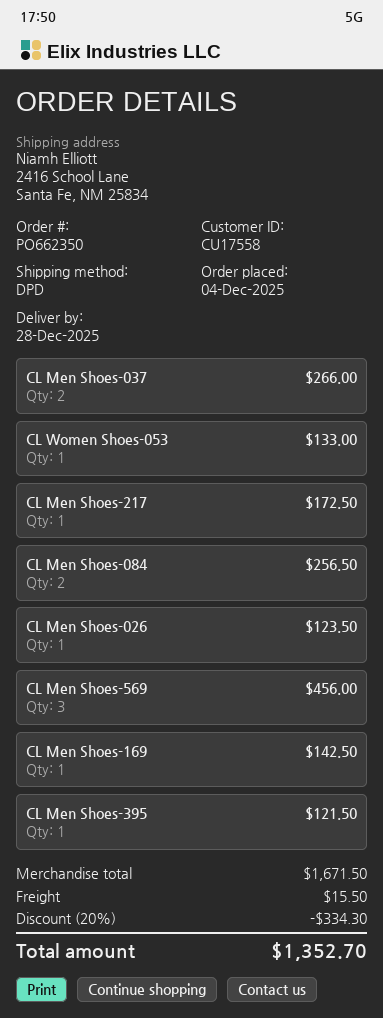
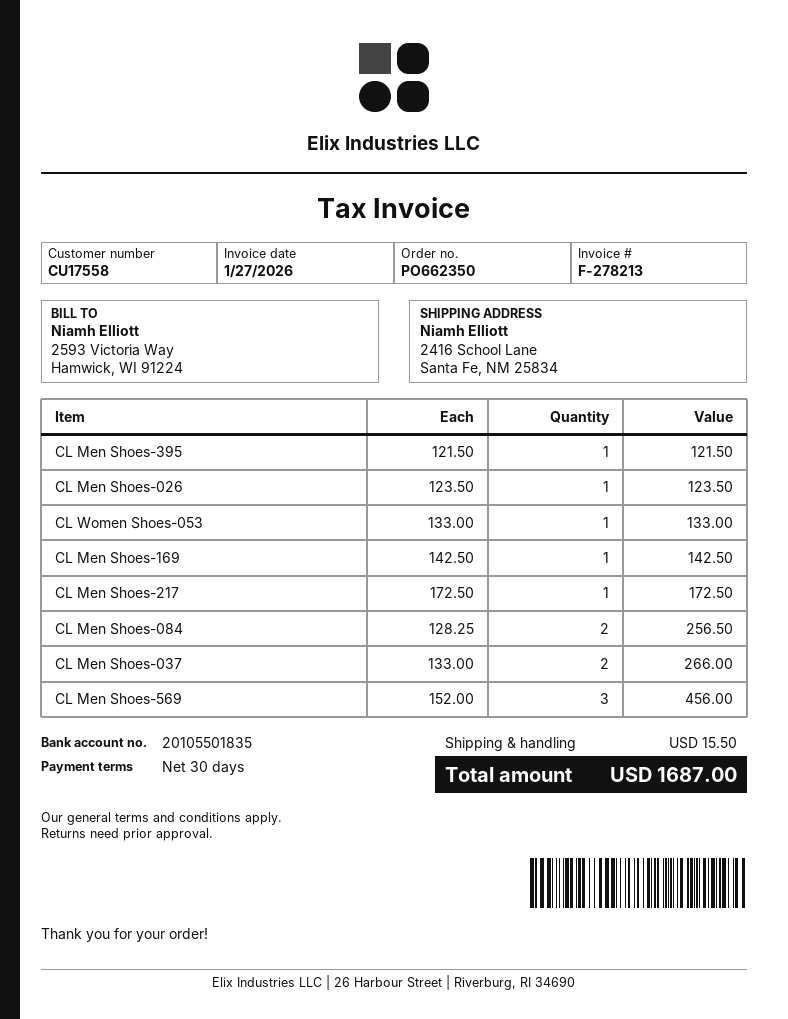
discount: 20% = 334.30 -> none
total: 1352.70 -> 1687.00

